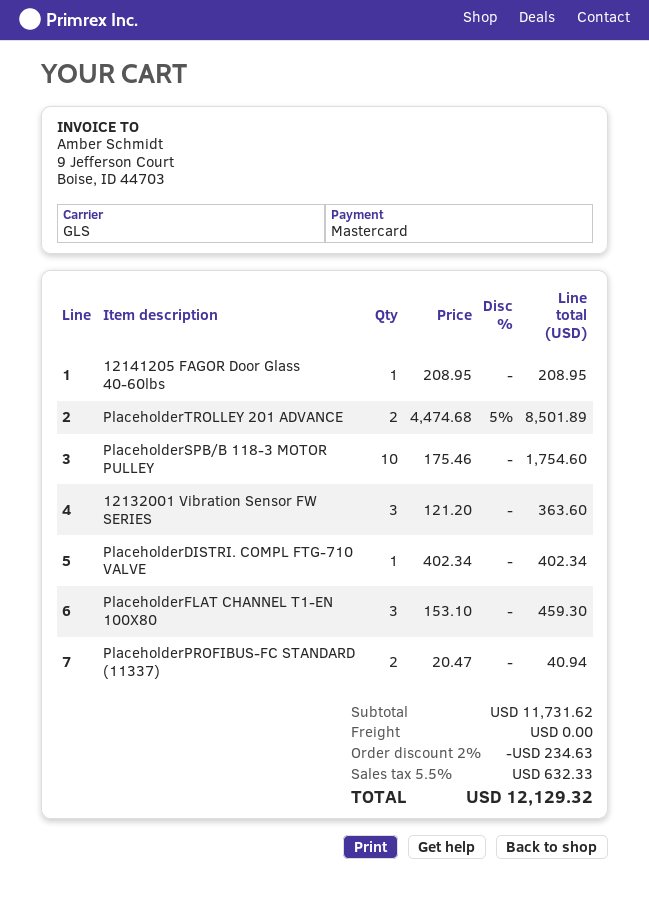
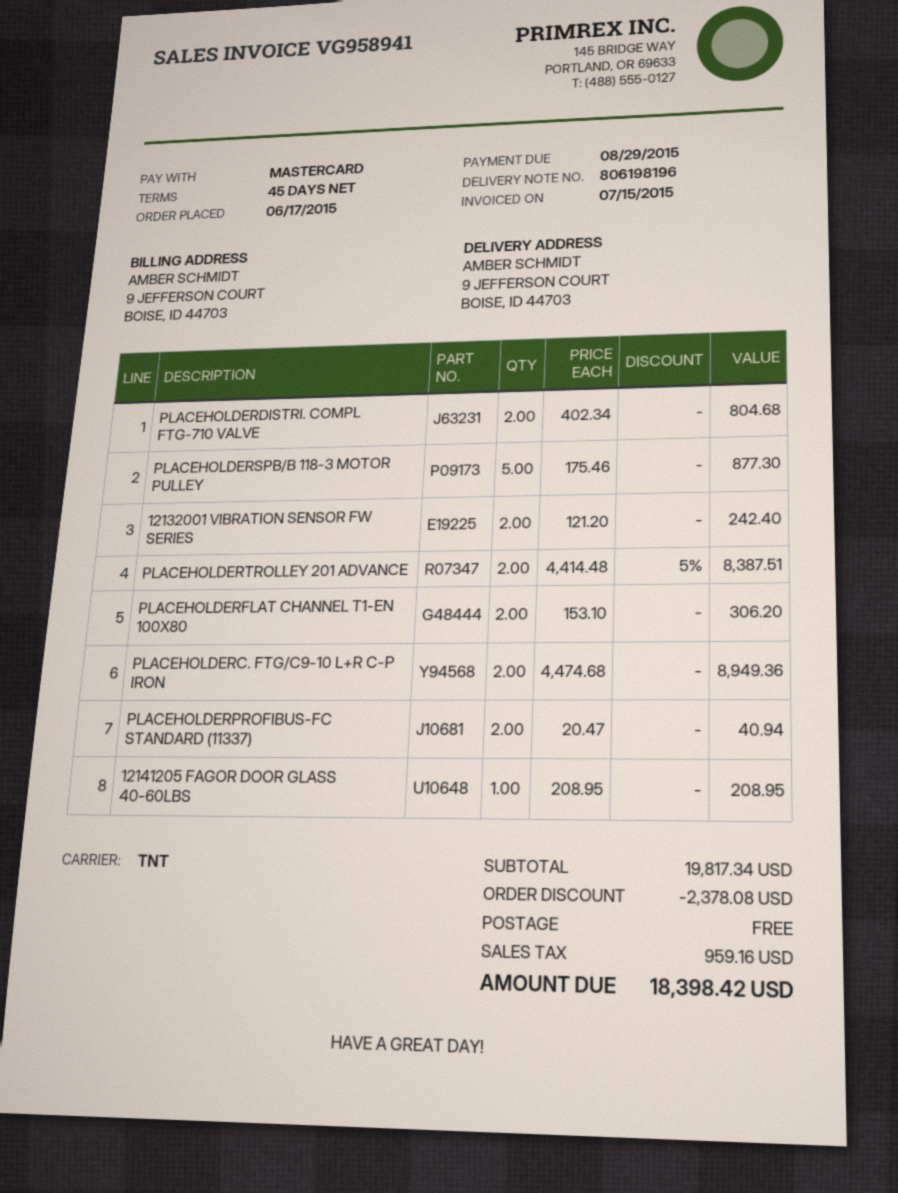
shipping method: GLS -> TNT
PlaceholderTROLLEY 201 ADVANCE: 2 x 4474.68 - 5% = 8501.89 -> 2 x 4414.48 - 5% = 8387.51
PlaceholderSPB/B 118-3 MOTOR PULLEY: 10 x 175.46 = 1754.60 -> 5 x 175.46 = 877.30
12132001 Vibration Sensor FW SERIES: 3 x 121.20 = 363.60 -> 2 x 121.20 = 242.40
PlaceholderDISTRI. COMPL FTG-710 VALVE: 1 x 402.34 = 402.34 -> 2 x 402.34 = 804.68
PlaceholderFLAT CHANNEL T1-EN 100X80: 3 x 153.10 = 459.30 -> 2 x 153.10 = 306.20
PLACEHOLDERC. FTG/C9-10 L+R C-P IRON: none -> 2 x 4474.68 = 8949.36
subtotal: 11731.62 -> 19817.34
discount: 234.63 -> 2378.08
tax: 632.33 -> 959.16
total: 12129.32 -> 18398.42

